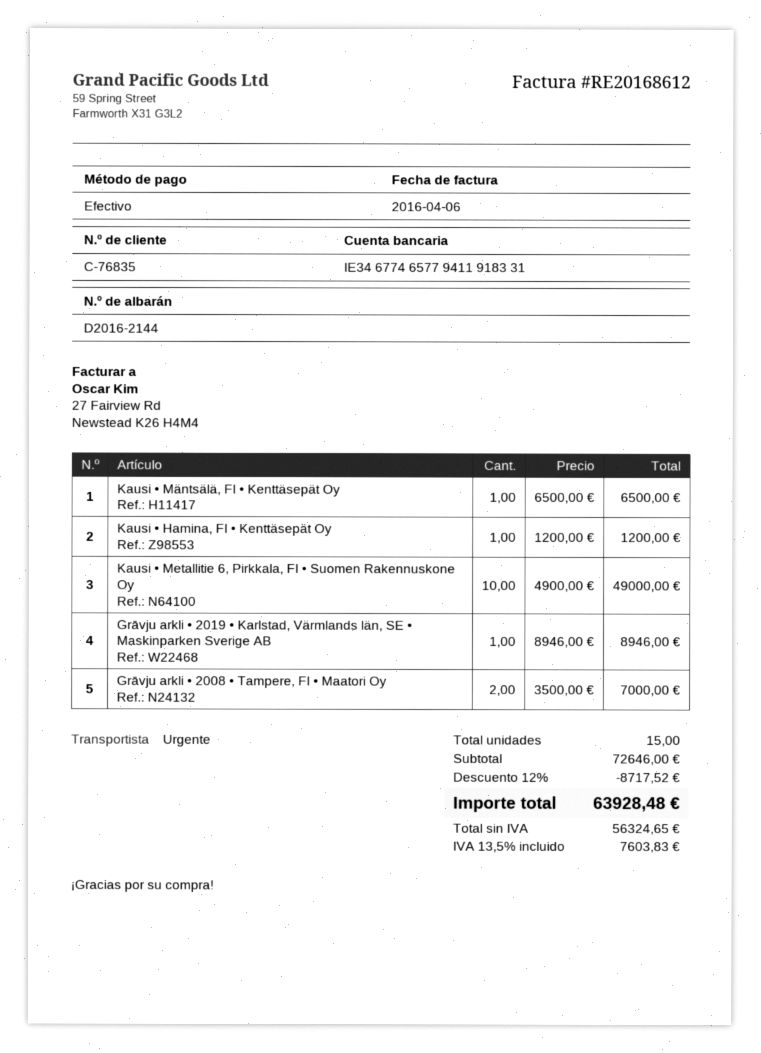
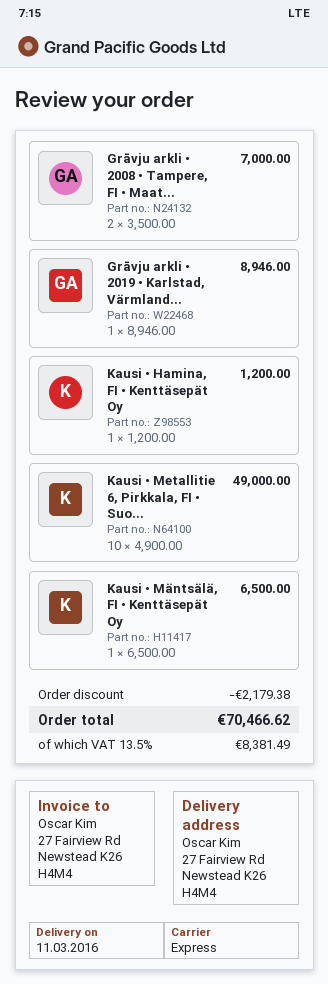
discount: 8717.52 -> 2179.38
tax: 13.5% = 7603.83 -> 13.5% = 8381.49
total: 63928.48 -> 70466.62

